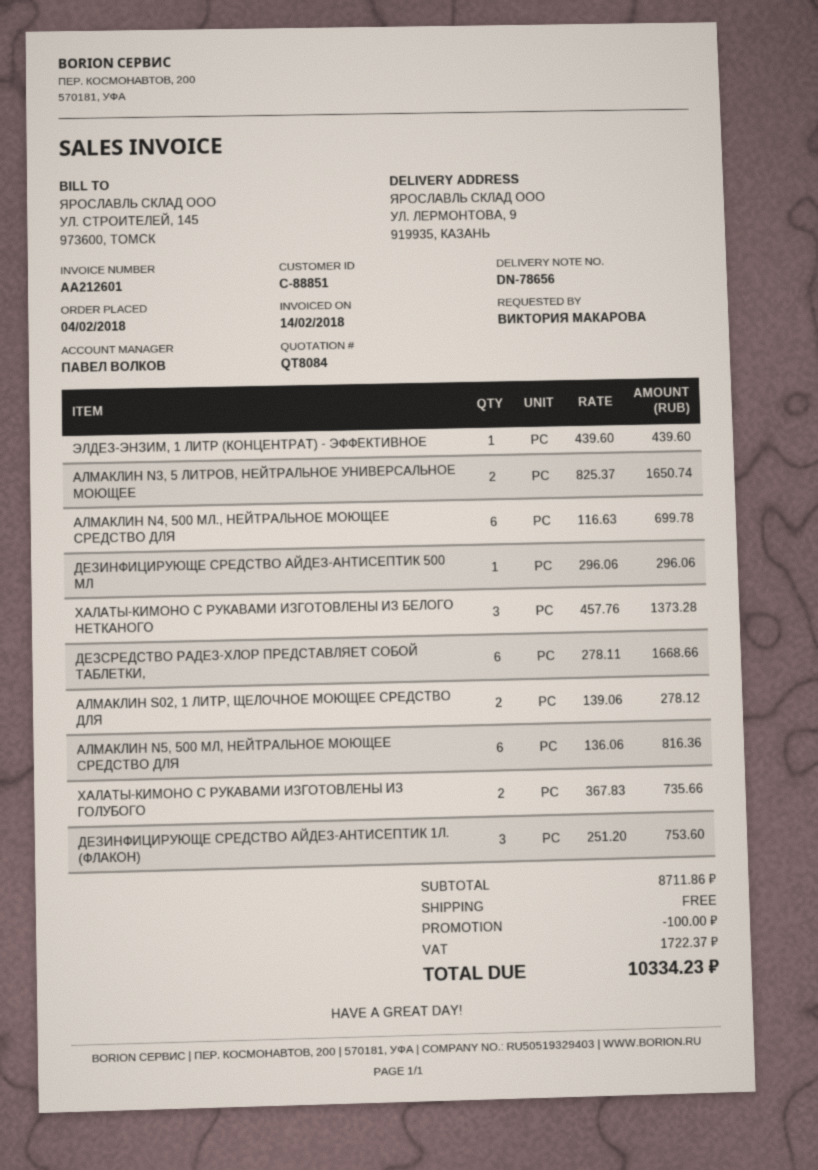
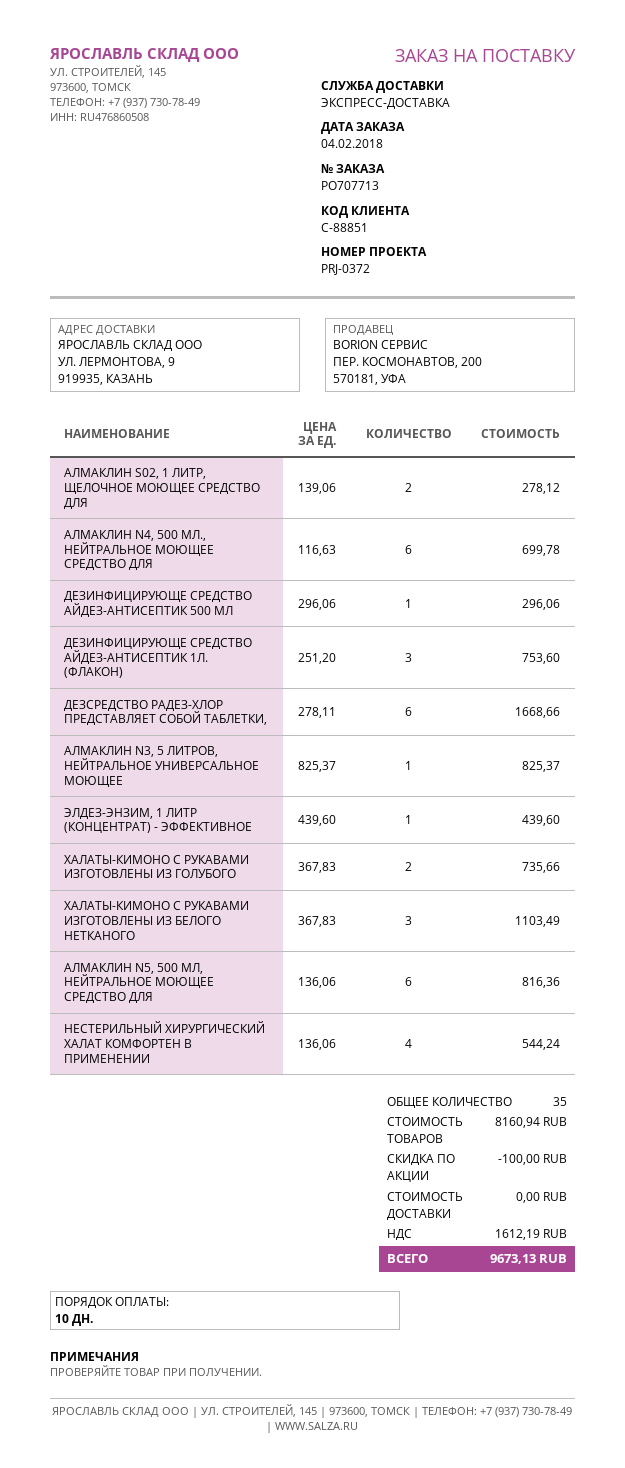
АЛМАКЛИН N3, 5 ЛИТРОВ, НЕЙТРАЛЬНОЕ УНИВЕРСАЛЬНОЕ МОЮЩЕЕ: 2 x 825.37 = 1650.74 -> 1 x 825.37 = 825.37
ХАЛАТЫ-КИМОНО С РУКАВАМИ ИЗГОТОВЛЕНЫ ИЗ БЕЛОГО НЕТКАНОГО: 3 x 457.76 = 1373.28 -> 3 x 367.83 = 1103.49
НЕСТЕРИЛЬНЫЙ ХИРУРГИЧЕСКИЙ ХАЛАТ КОМФОРТЕН В ПРИМЕНЕНИИ: none -> 4 x 136.06 = 544.24
subtotal: 8711.86 -> 8160.94
tax: 1722.37 -> 1612.19
total: 10334.23 -> 9673.13

